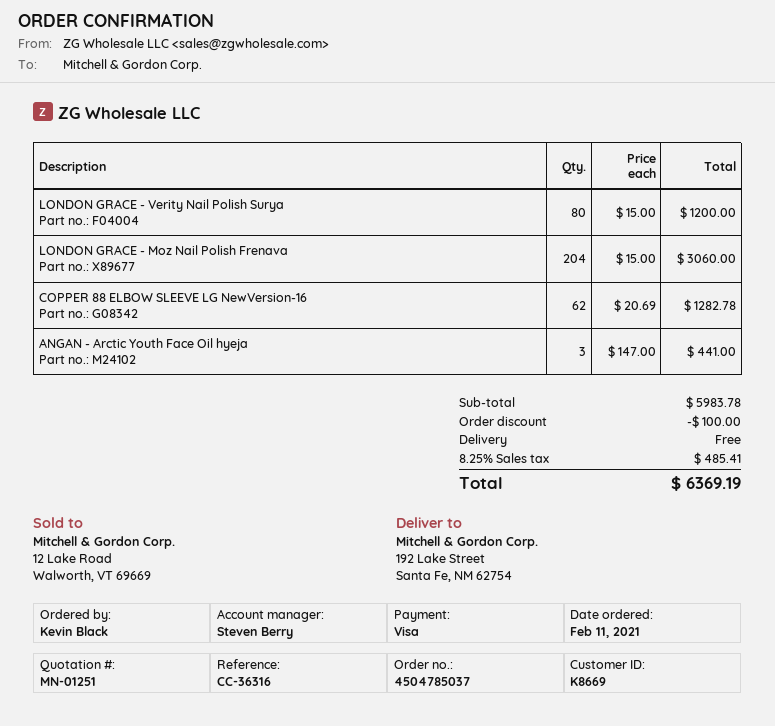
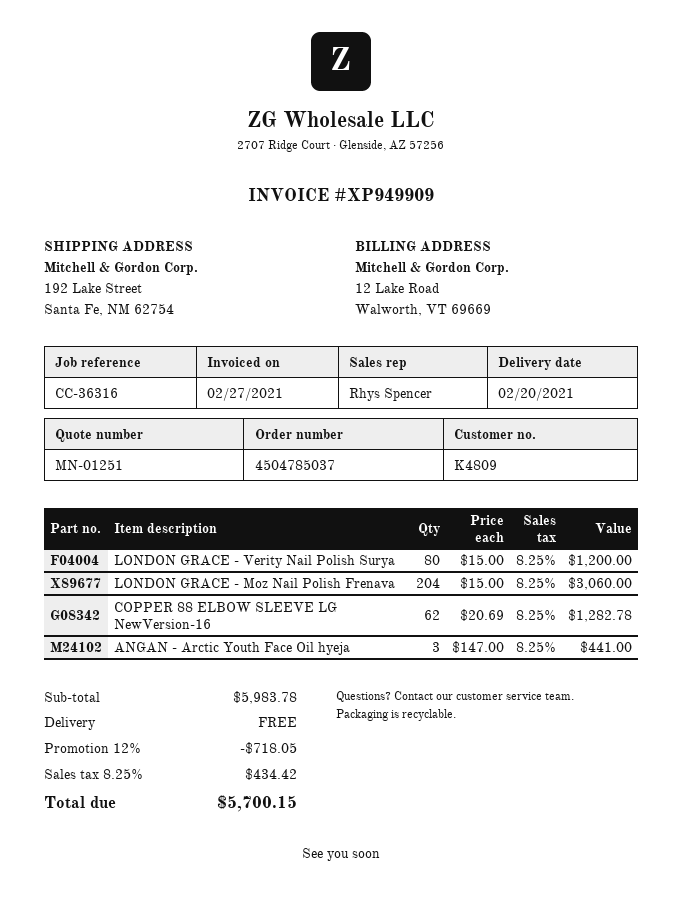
customer number: K8669 -> K4809
sales rep: Steven Berry -> Rhys Spencer
discount: 100.00 -> 718.05
tax: 8.25% = 485.41 -> 8.25% = 434.42
total: 6369.19 -> 5700.15

